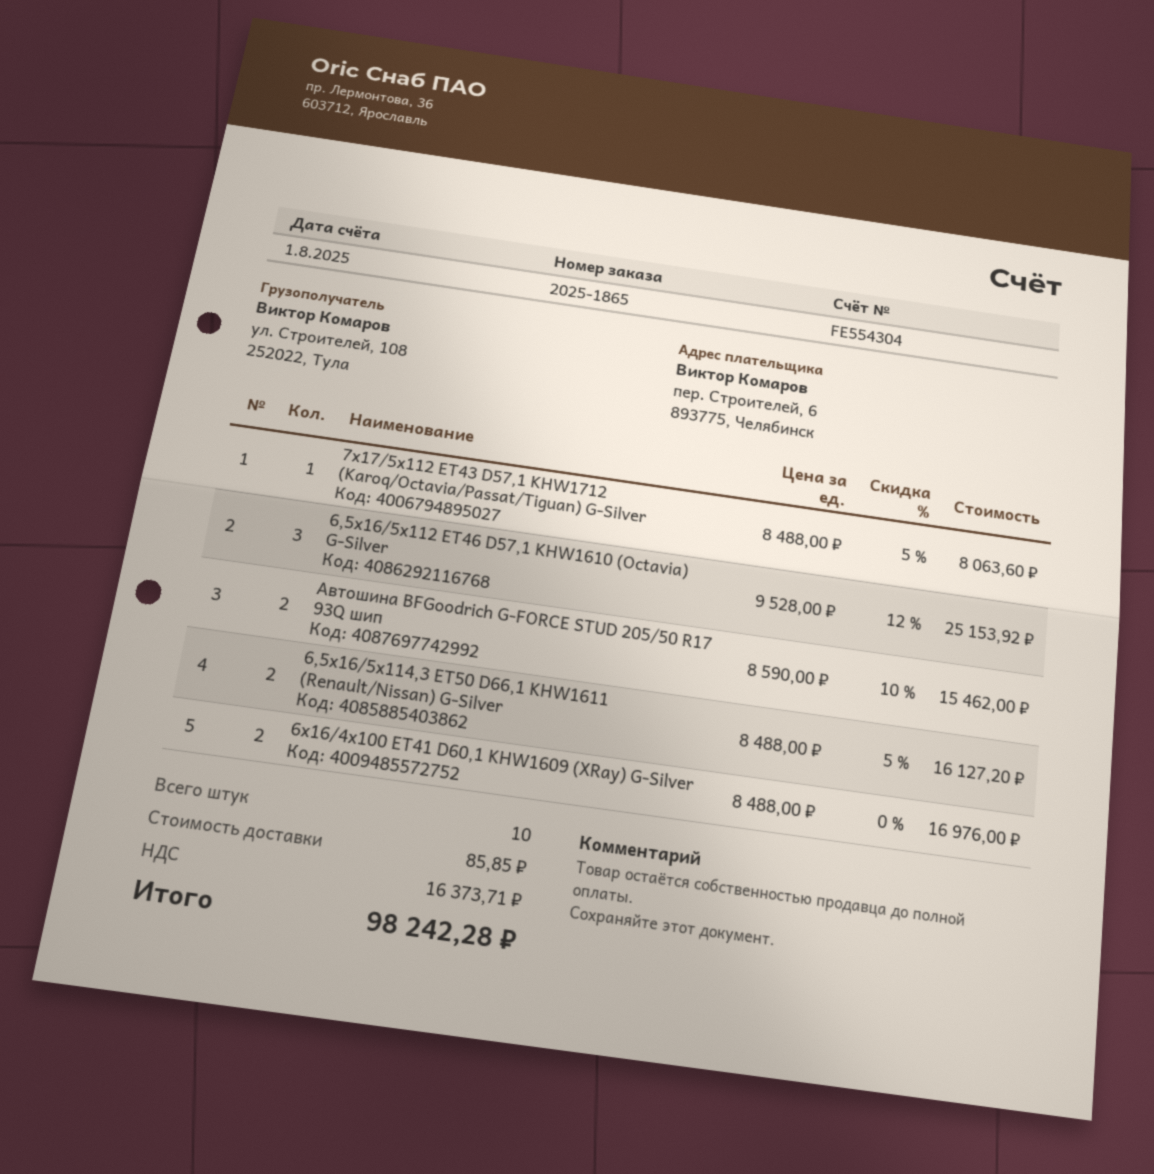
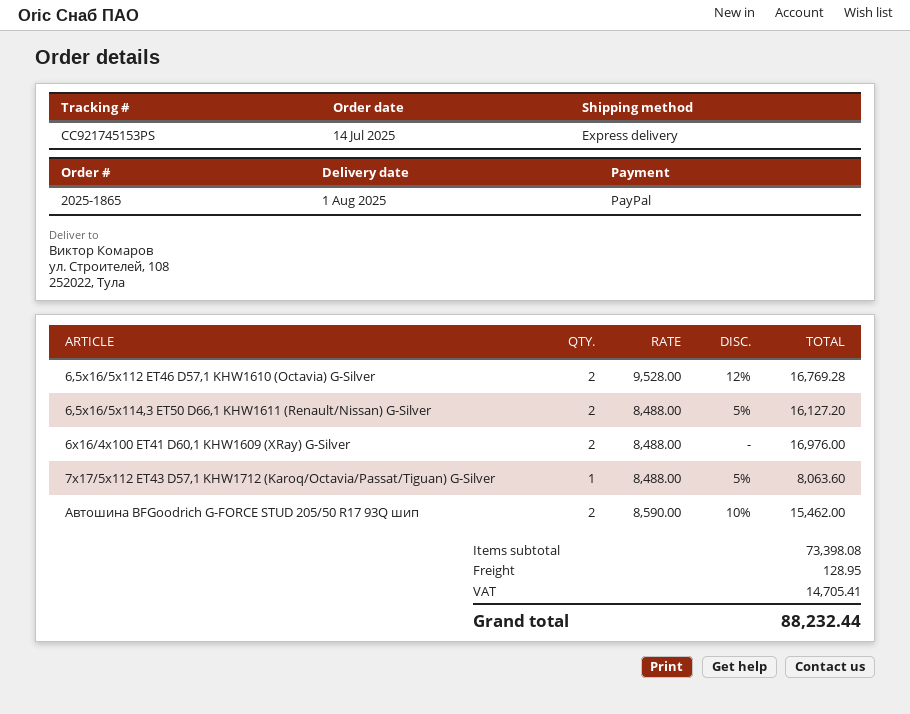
6,5x16/5x112 ET46 D57,1 KHW1610 (Octavia) G-Silver: 3 x 9528.00 - 12% = 25153.92 -> 2 x 9528.00 - 12% = 16769.28
shipping: 85.85 -> 128.95
tax: 16373.71 -> 14705.41
total: 98242.28 -> 88232.44

